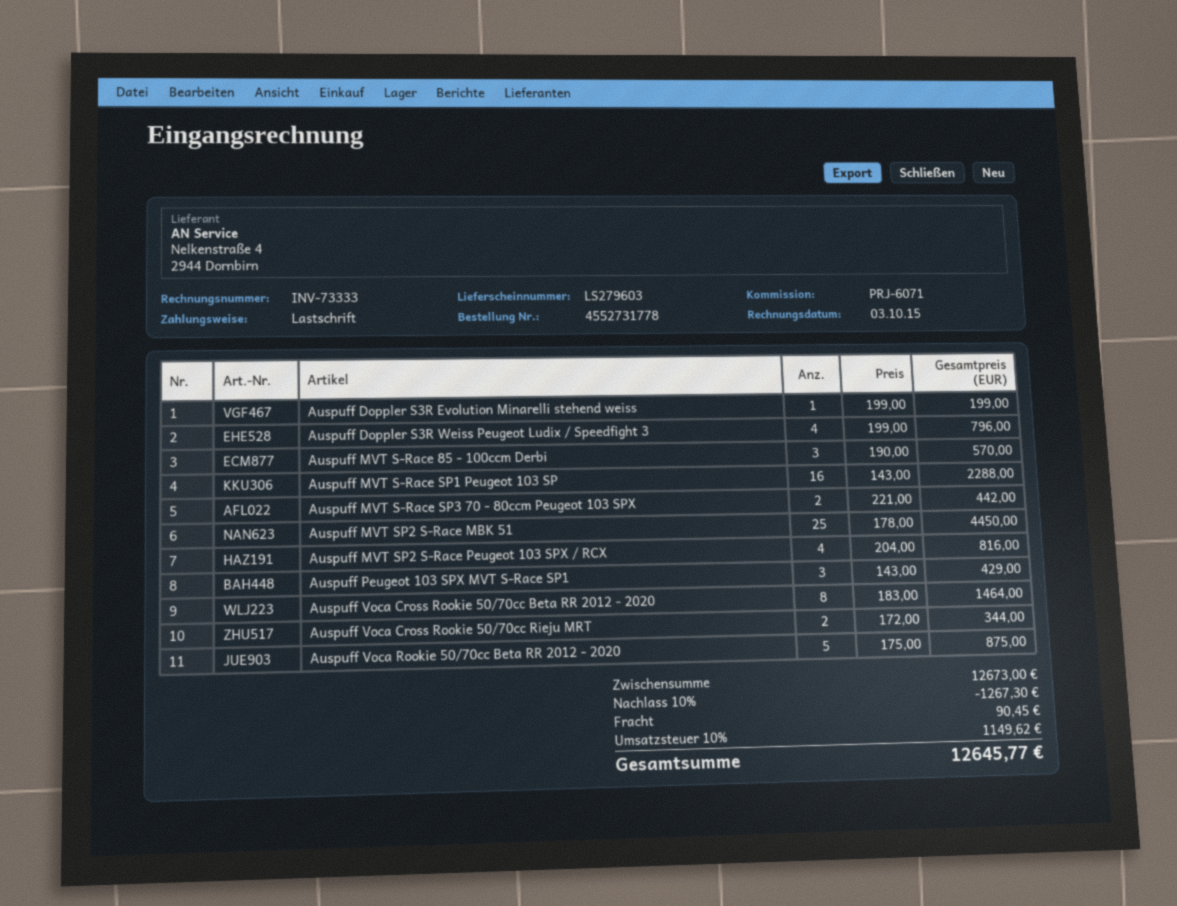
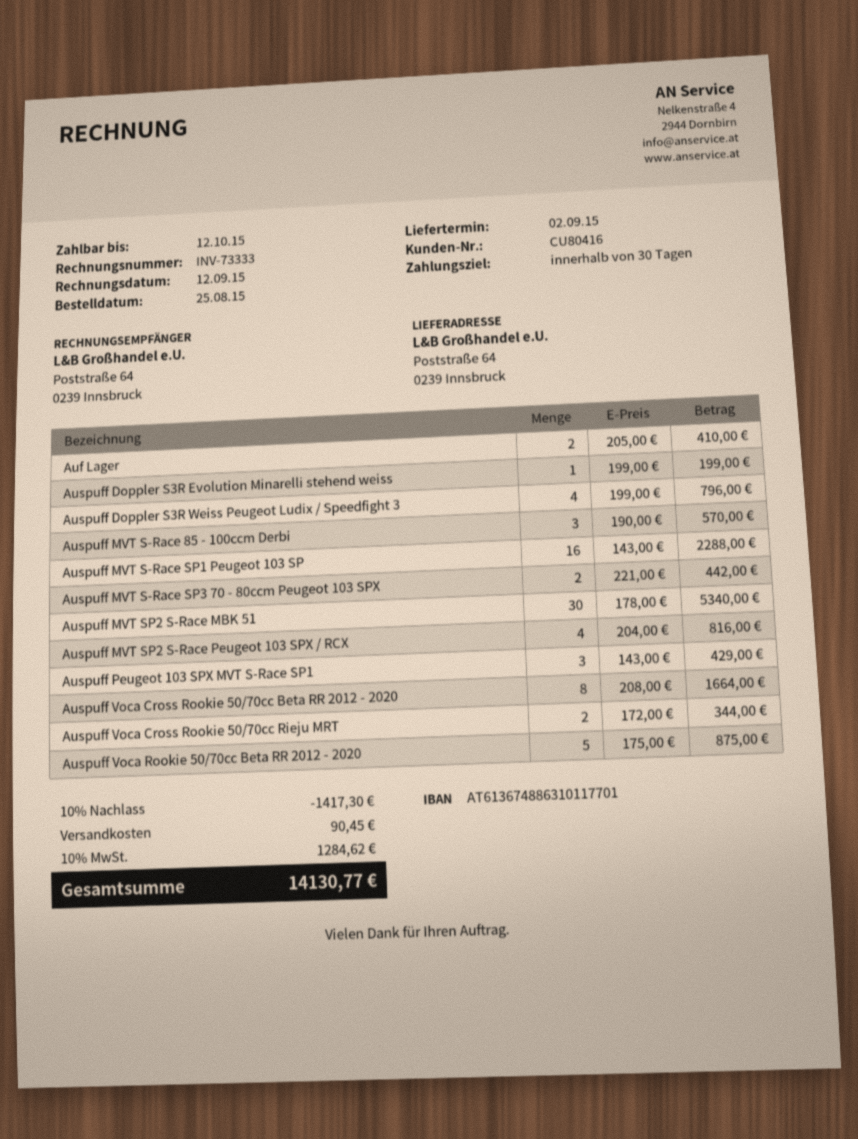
invoice date: 2015-10-03 -> 2015-09-12
Auspuff MVT SP2 S-Race MBK 51: 25 x 178.00 = 4450.00 -> 30 x 178.00 = 5340.00
Auspuff Voca Cross Rookie 50/70cc Beta RR 2012 - 2020: 8 x 183.00 = 1464.00 -> 8 x 208.00 = 1664.00
Auf Lager: none -> 2 x 205.00 = 410.00
discount: 10% = 1267.30 -> 10% = 1417.30
tax: 10% = 1149.62 -> 10% = 1284.62
total: 12645.77 -> 14130.77

